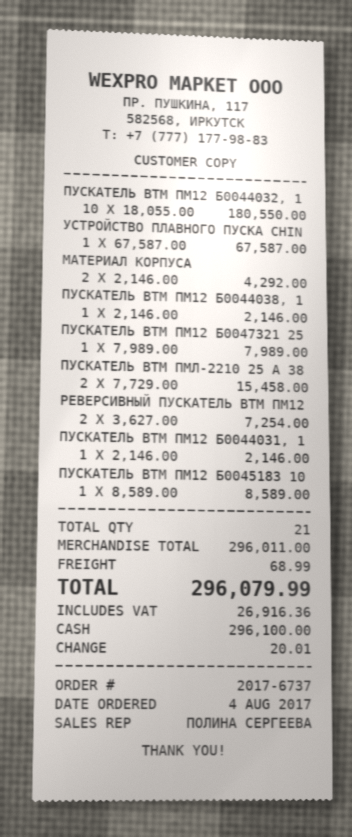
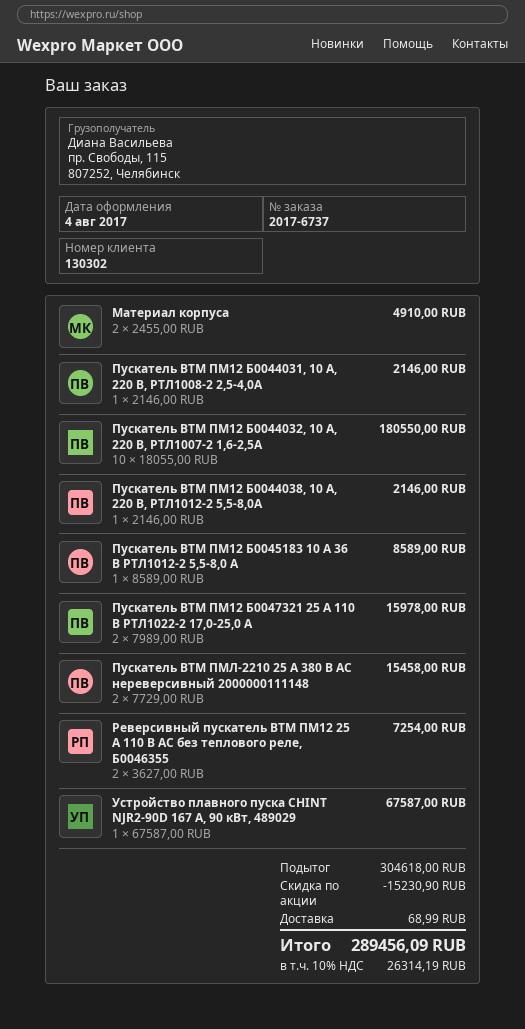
МАТЕРИАЛ КОРПУСА: 2 x 2146.00 = 4292.00 -> 2 x 2455.00 = 4910.00
ПУСКАТЕЛЬ ВТМ ПМ12 Б0047321 25: 1 x 7989.00 = 7989.00 -> 2 x 7989.00 = 15978.00
subtotal: 296011.00 -> 304618.00
discount: none -> 15230.90
tax: 26916.36 -> 26314.19
total: 296079.99 -> 289456.09

